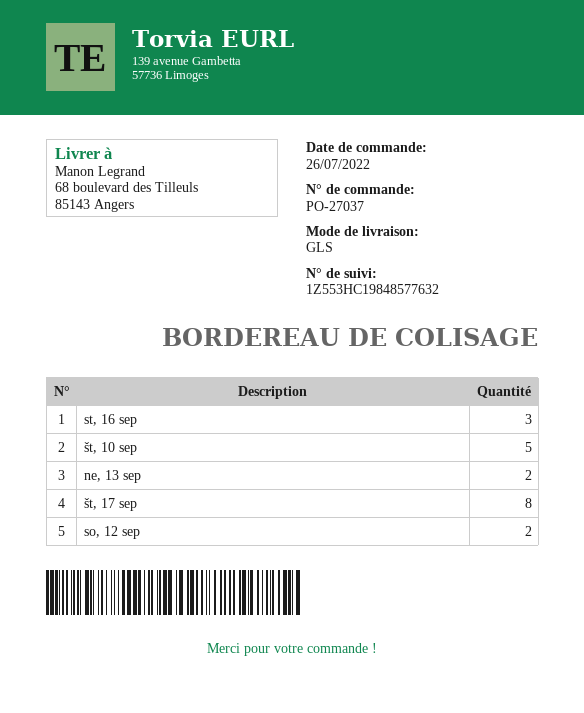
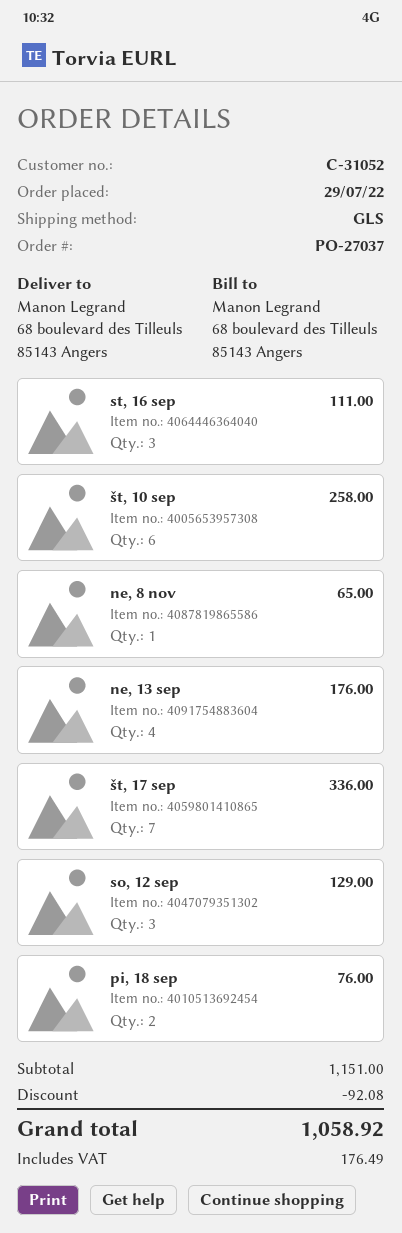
order date: 2022-07-26 -> 2022-07-29
št, 10 sep: 5 -> 6
ne, 13 sep: 2 -> 4
št, 17 sep: 8 -> 7
so, 12 sep: 2 -> 3
ne, 8 nov: none -> 1
pi, 18 sep: none -> 2

